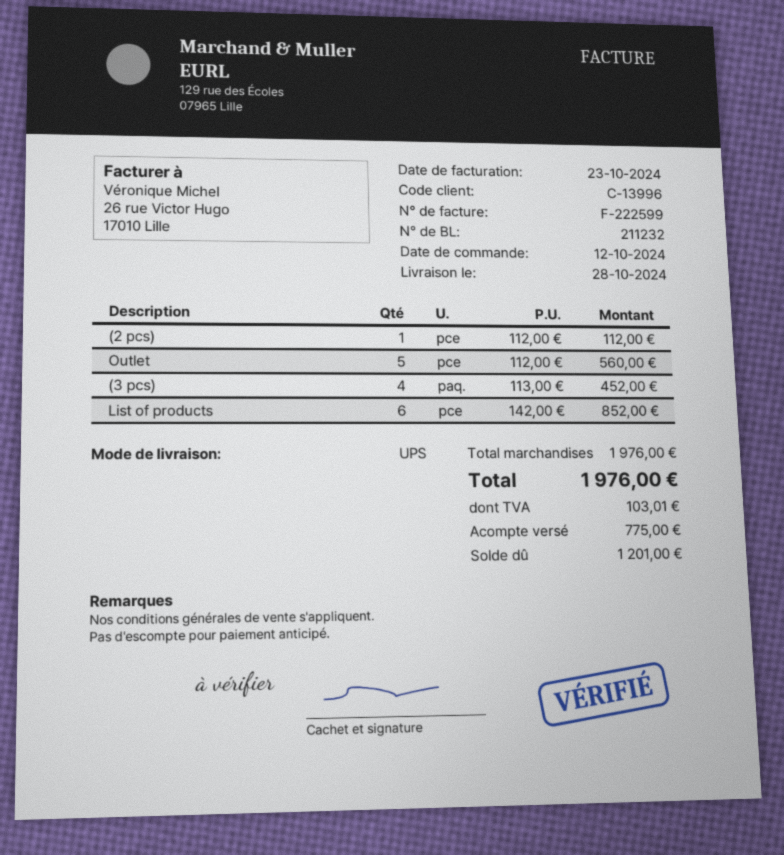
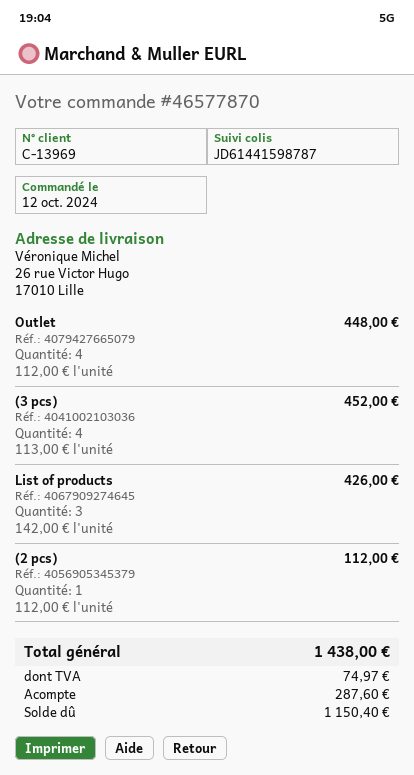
customer number: C-13996 -> C-13969
Outlet: 5 x 112.00 = 560.00 -> 4 x 112.00 = 448.00
List of products: 6 x 142.00 = 852.00 -> 3 x 142.00 = 426.00
tax: 103.01 -> 74.97
total: 1976.00 -> 1438.00
deposit: 775.00 -> 287.60
balance: 1201.00 -> 1150.40

